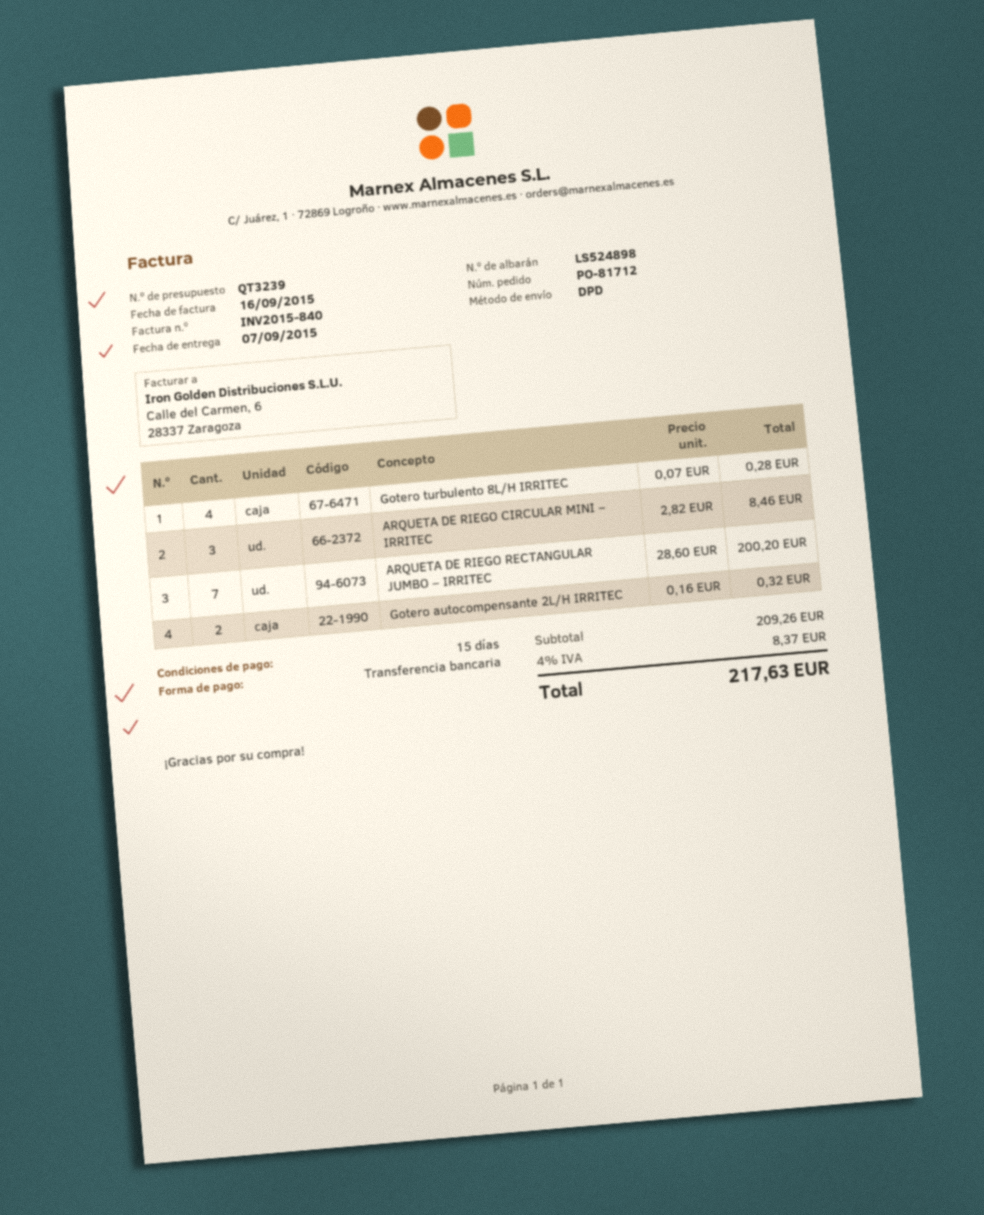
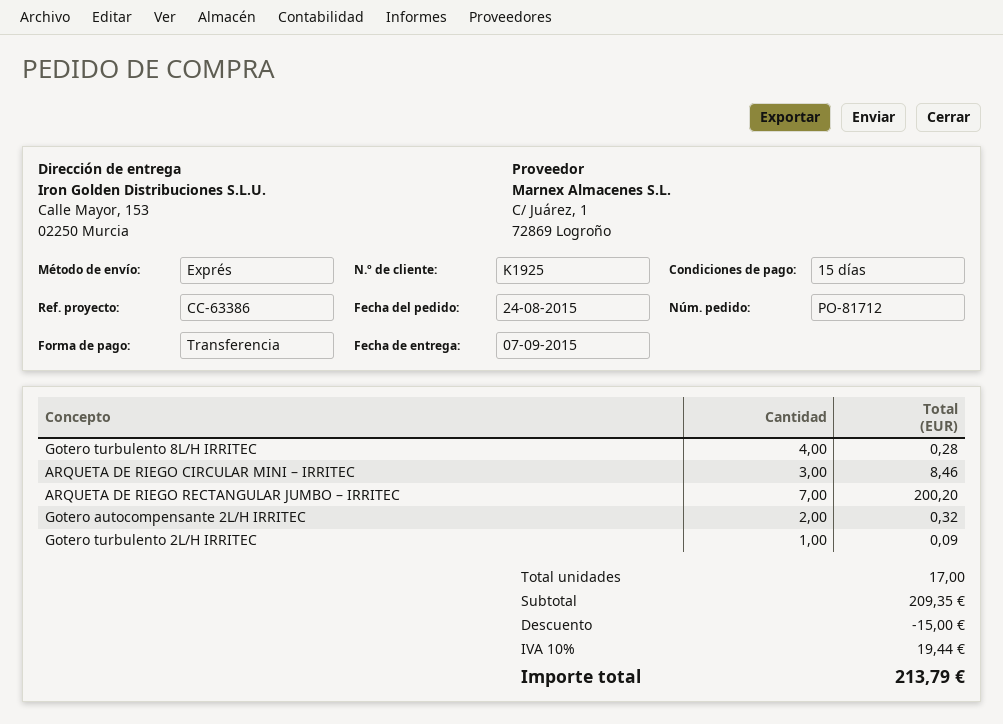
shipping method: DPD -> express
Gotero turbulento 2L/H IRRITEC: none -> 1 for 0.09
subtotal: 209.26 -> 209.35
discount: none -> 15.00
tax: 4% = 8.37 -> 10% = 19.44
total: 217.63 -> 213.79

